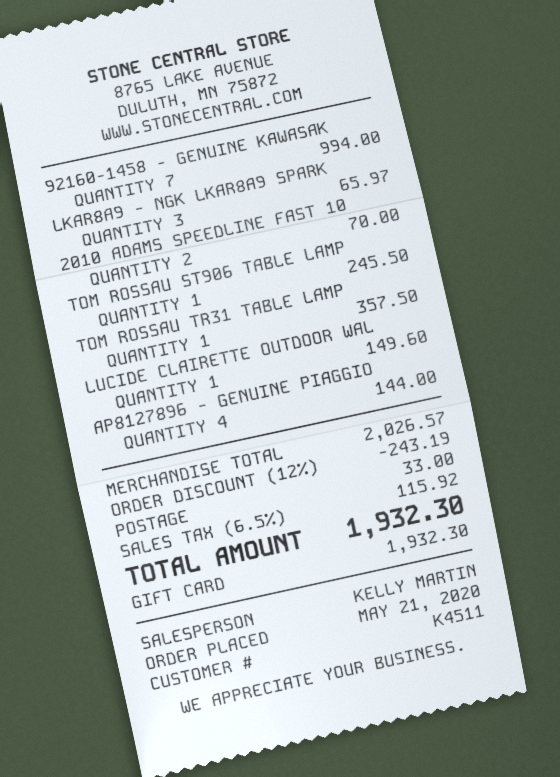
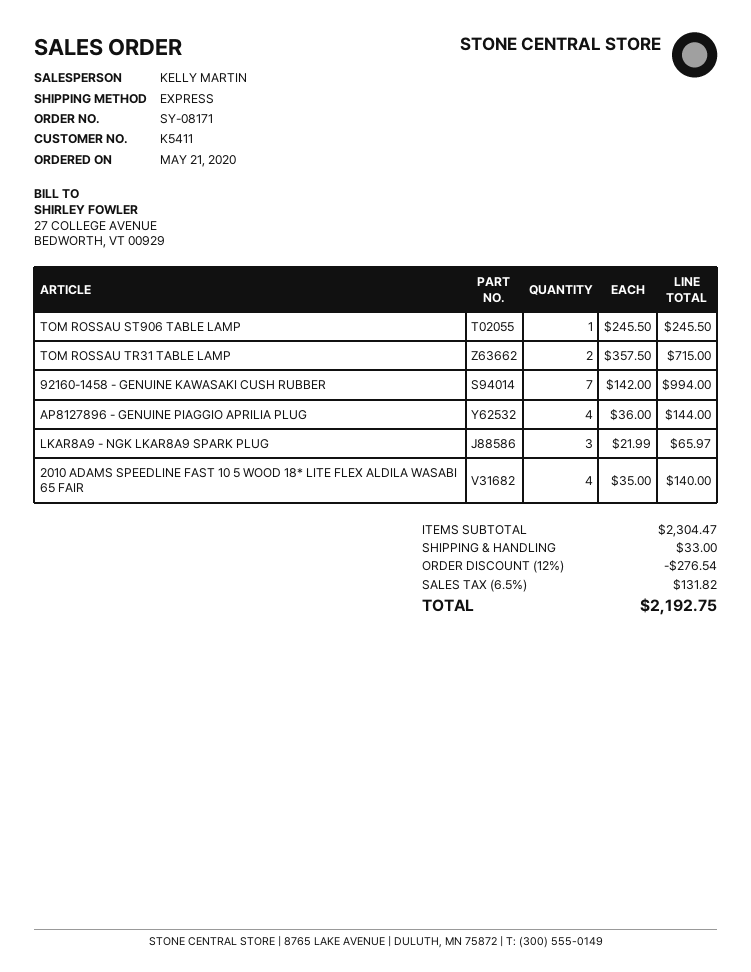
customer number: K4511 -> K5411
2010 ADAMS SPEEDLINE FAST 10: 2 for 70.00 -> 4 for 140.00
TOM ROSSAU TR31 TABLE LAMP: 1 for 357.50 -> 2 for 715.00
LUCIDE CLAIRETTE OUTDOOR WAL: 1 for 149.60 -> none
subtotal: 2026.57 -> 2304.47
discount: 12% = 243.19 -> 12% = 276.54
tax: 6.5% = 115.92 -> 6.5% = 131.82
total: 1932.30 -> 2192.75

